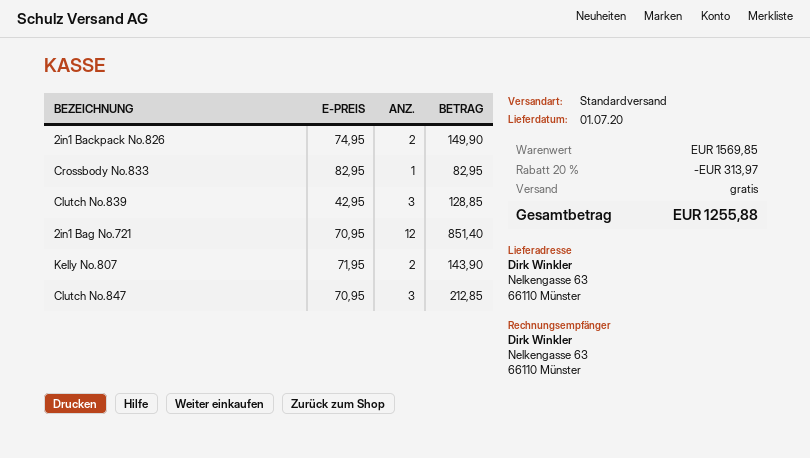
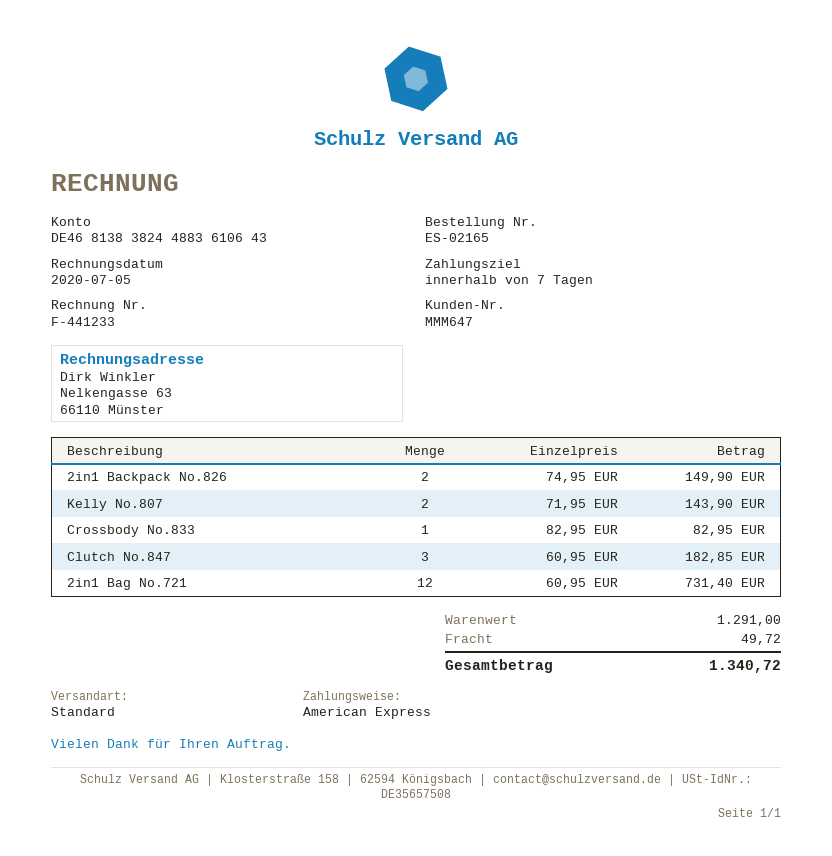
Clutch No.839: 3 x 42.95 = 128.85 -> none
2in1 Bag No.721: 12 x 70.95 = 851.40 -> 12 x 60.95 = 731.40
Clutch No.847: 3 x 70.95 = 212.85 -> 3 x 60.95 = 182.85
subtotal: 1569.85 -> 1291.00
discount: 20% = 313.97 -> none
shipping: 0.00 -> 49.72
total: 1255.88 -> 1340.72

